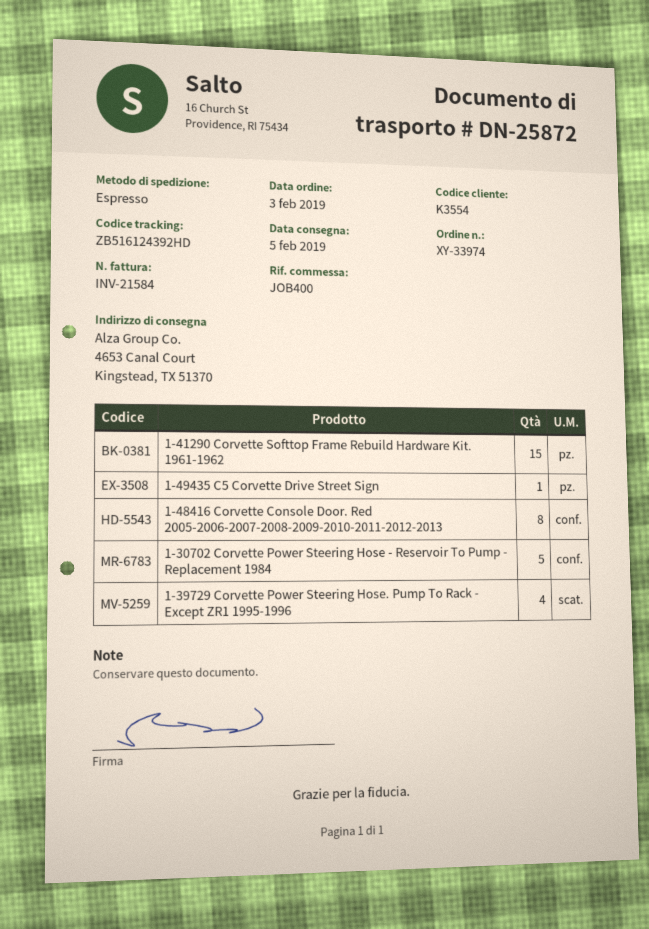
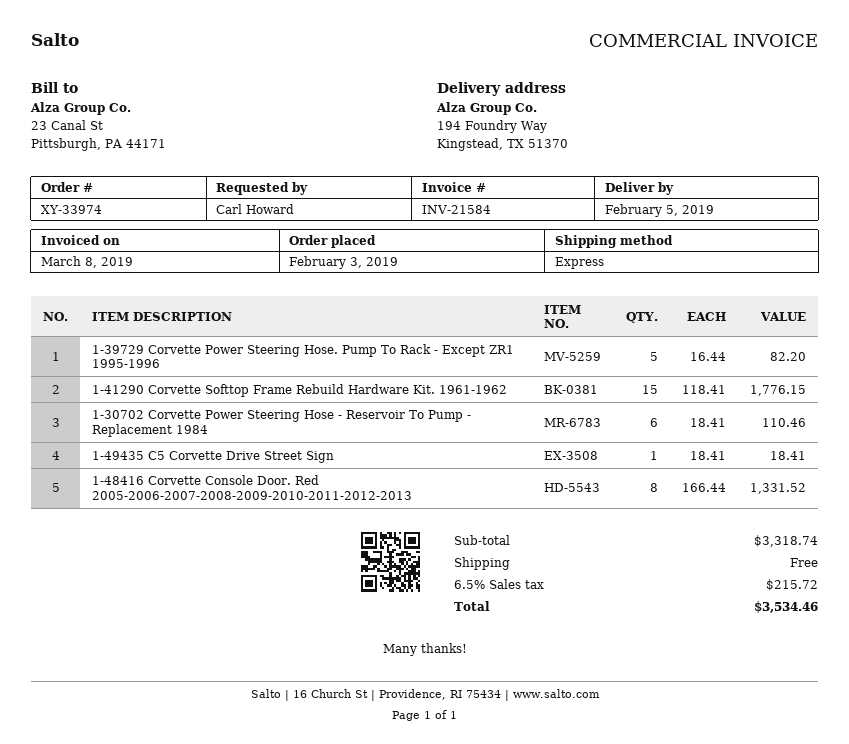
ship to: 4653 Canal Court, Kingstead, TX 51370 -> 194 Foundry Way, Kingstead, TX 51370
1-30702 Corvette Power Steering Hose - Reservoir To Pump - Replacement 1984: 5 -> 6
1-39729 Corvette Power Steering Hose. Pump To Rack - Except ZR1 1995-1996: 4 -> 5

